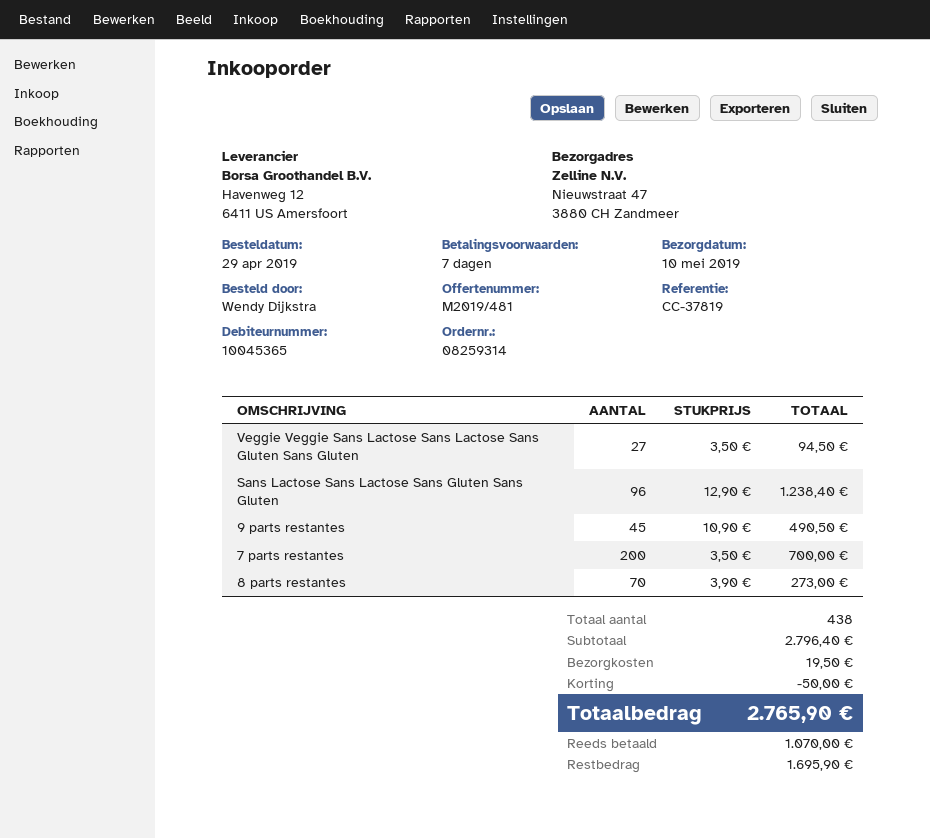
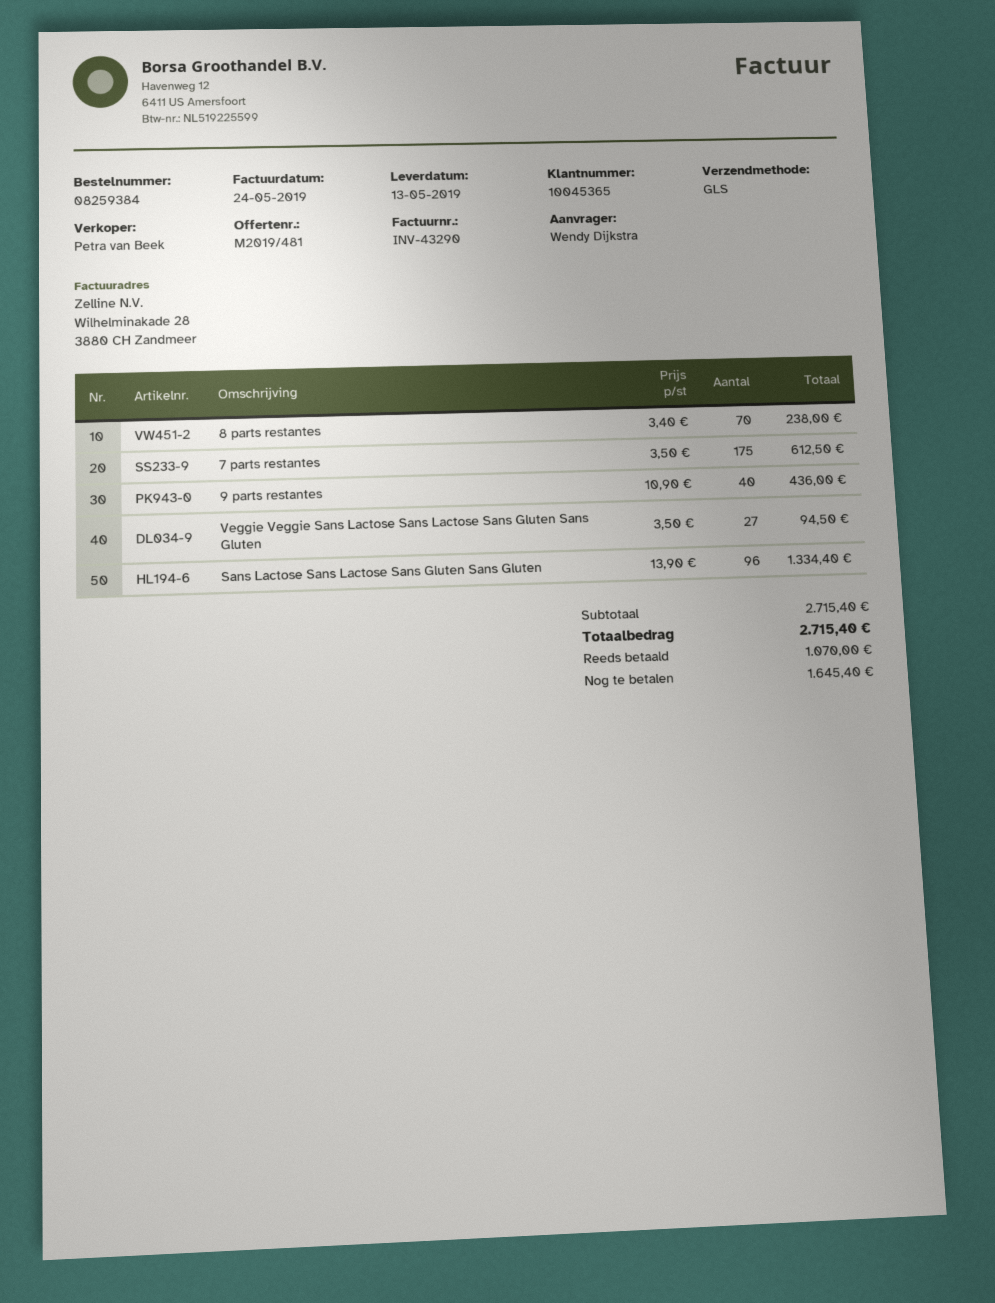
order number: 08259314 -> 08259384
delivery date: 2019-05-10 -> 2019-05-13
Sans Lactose Sans Lactose Sans Gluten Sans Gluten: 96 x 12.90 = 1238.40 -> 96 x 13.90 = 1334.40
9 parts restantes: 45 x 10.90 = 490.50 -> 40 x 10.90 = 436.00
7 parts restantes: 200 x 3.50 = 700.00 -> 175 x 3.50 = 612.50
8 parts restantes: 70 x 3.90 = 273.00 -> 70 x 3.40 = 238.00
subtotal: 2796.40 -> 2715.40
discount: 50.00 -> none
shipping: 19.50 -> none
total: 2765.90 -> 2715.40
balance: 1695.90 -> 1645.40

